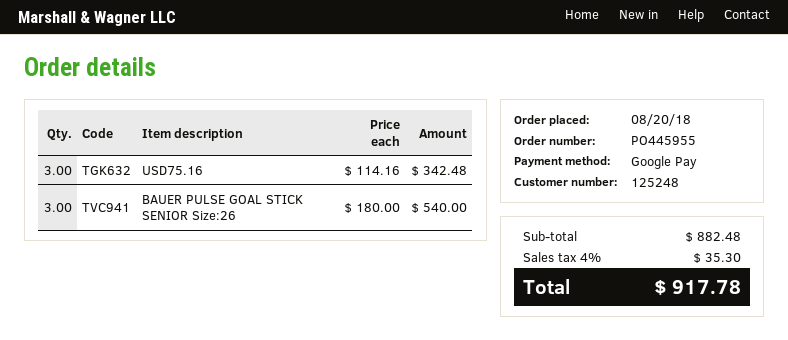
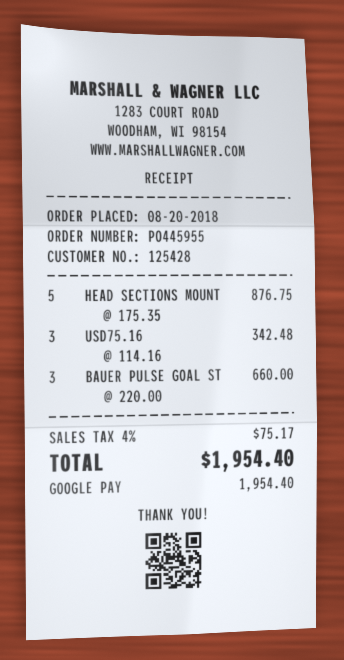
customer number: 125248 -> 125428
BAUER PULSE GOAL STICK SENIOR Size:26: 3 x 180.00 = 540.00 -> 3 x 220.00 = 660.00
HEAD SECTIONS MOUNT: none -> 5 x 175.35 = 876.75
tax: 4% = 35.30 -> 4% = 75.17
total: 917.78 -> 1954.40

